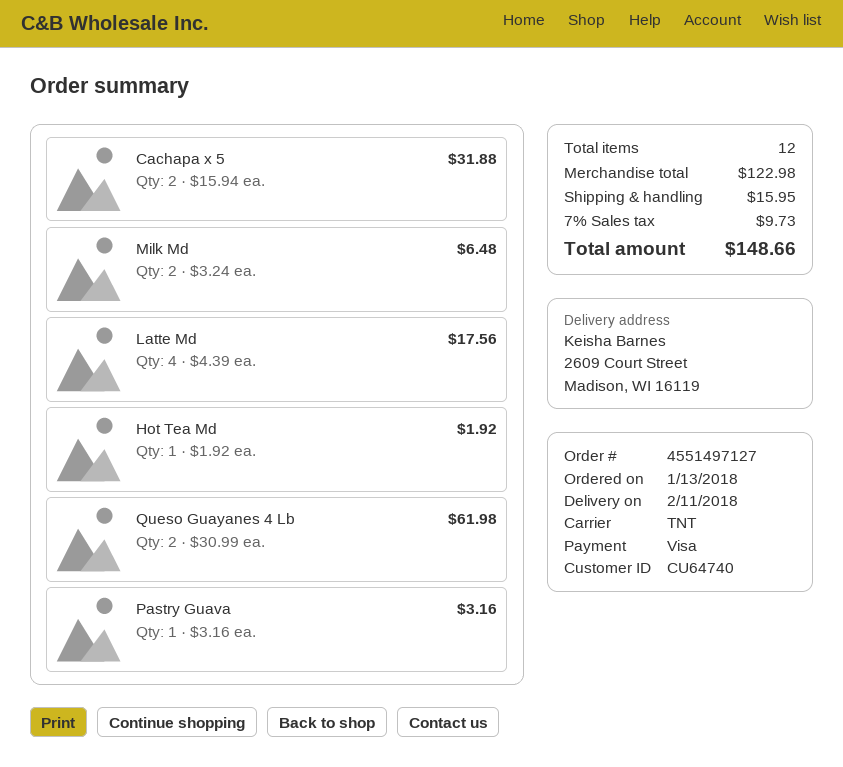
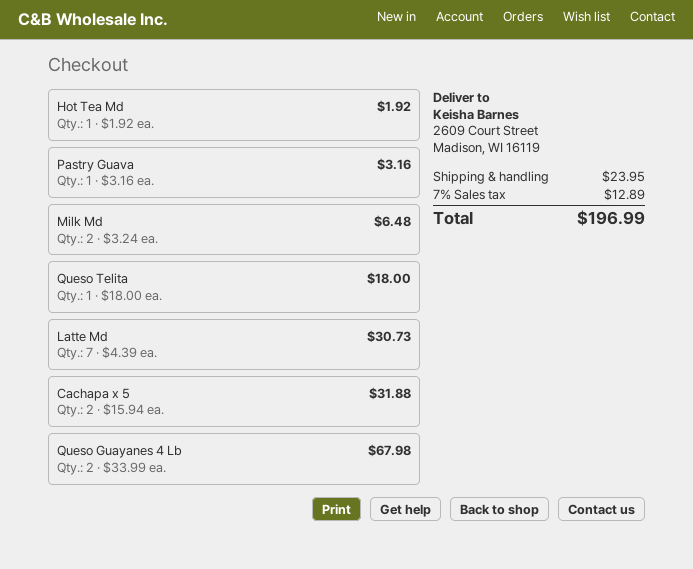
Latte Md: 4 x 4.39 = 17.56 -> 7 x 4.39 = 30.73
Queso Guayanes 4 Lb: 2 x 30.99 = 61.98 -> 2 x 33.99 = 67.98
Queso Telita: none -> 1 x 18.00 = 18.00
shipping: 15.95 -> 23.95
tax: 7% = 9.73 -> 7% = 12.89
total: 148.66 -> 196.99

